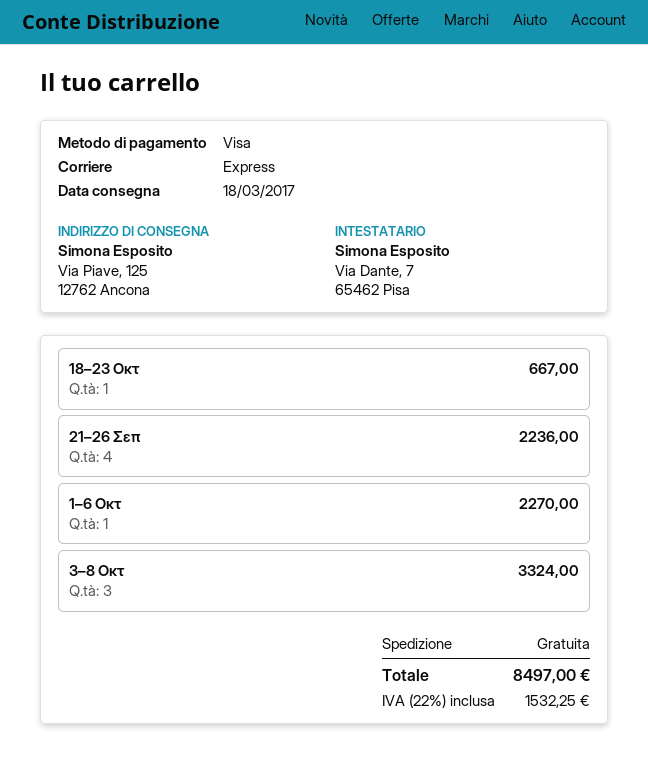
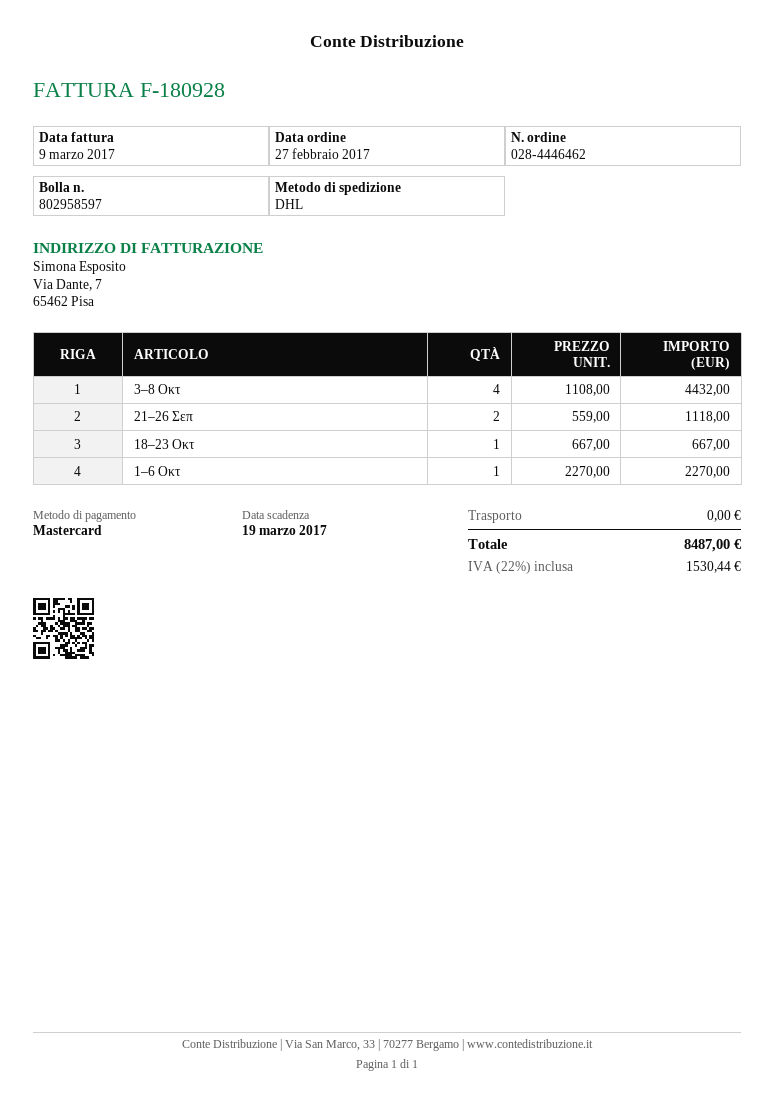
payment method: Visa -> Mastercard
shipping method: express -> DHL
21–26 Σεπ: 4 for 2236.00 -> 2 for 1118.00
3–8 Οκτ: 3 for 3324.00 -> 4 for 4432.00
tax: 22% = 1532.25 -> 22% = 1530.44
total: 8497.00 -> 8487.00

